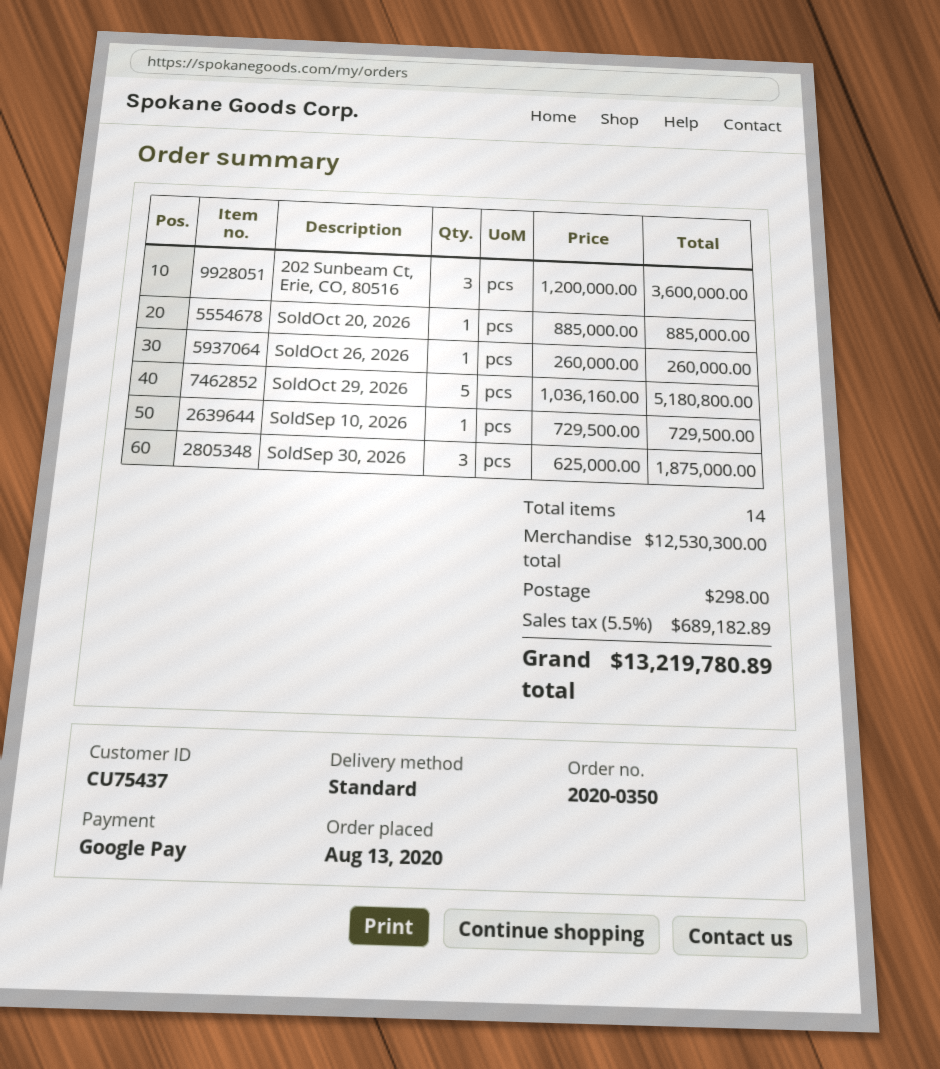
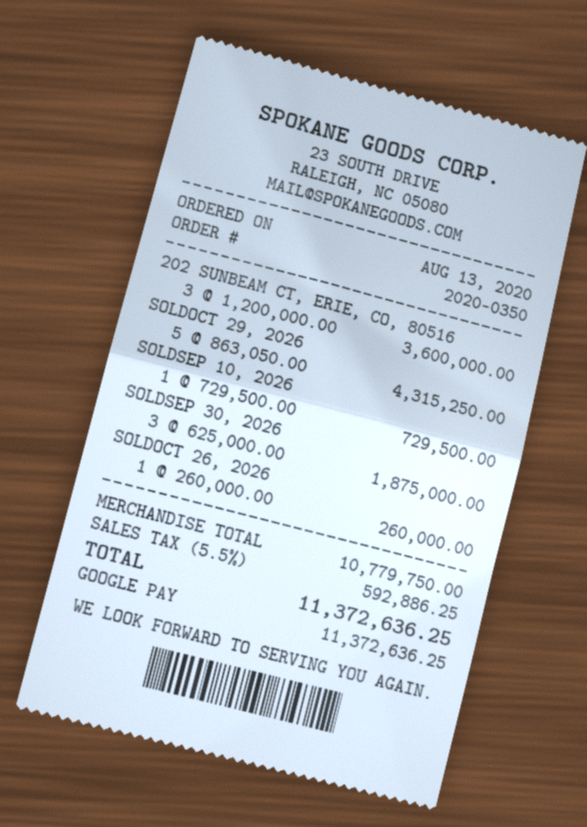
SoldOct 20, 2026: 1 x 885000.00 = 885000.00 -> none
SoldOct 29, 2026: 5 x 1036160.00 = 5180800.00 -> 5 x 863050.00 = 4315250.00
subtotal: 12530300.00 -> 10779750.00
shipping: 298.00 -> none
tax: 5.5% = 689182.89 -> 5.5% = 592886.25
total: 13219780.89 -> 11372636.25

